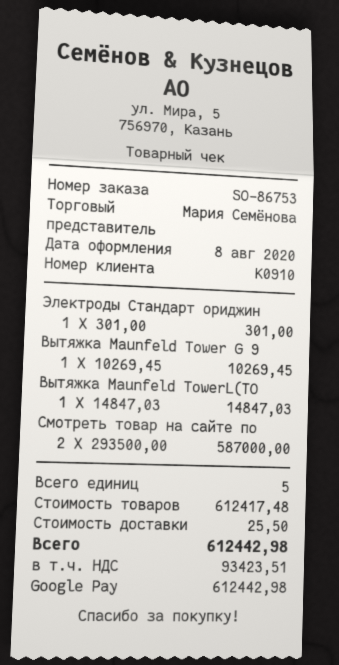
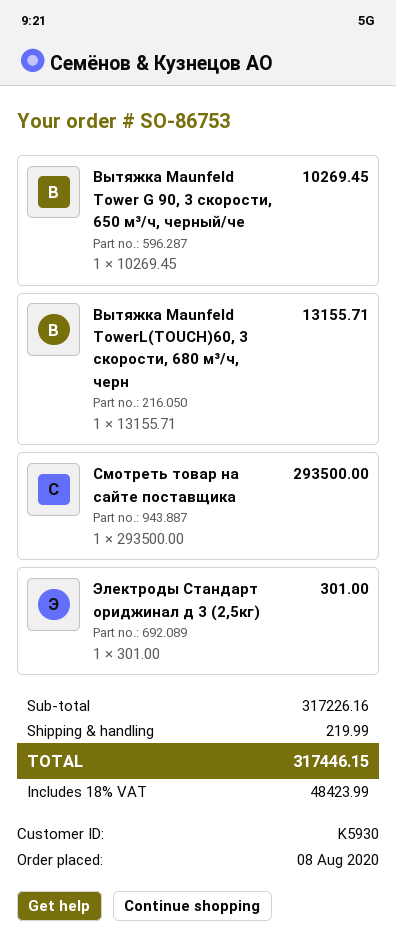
customer number: K0910 -> K5930
Вытяжка Maunfeld TowerL(TO: 1 x 14847.03 = 14847.03 -> 1 x 13155.71 = 13155.71
Смотреть товар на сайте по: 2 x 293500.00 = 587000.00 -> 1 x 293500.00 = 293500.00
subtotal: 612417.48 -> 317226.16
shipping: 25.50 -> 219.99
tax: 93423.51 -> 48423.99
total: 612442.98 -> 317446.15

